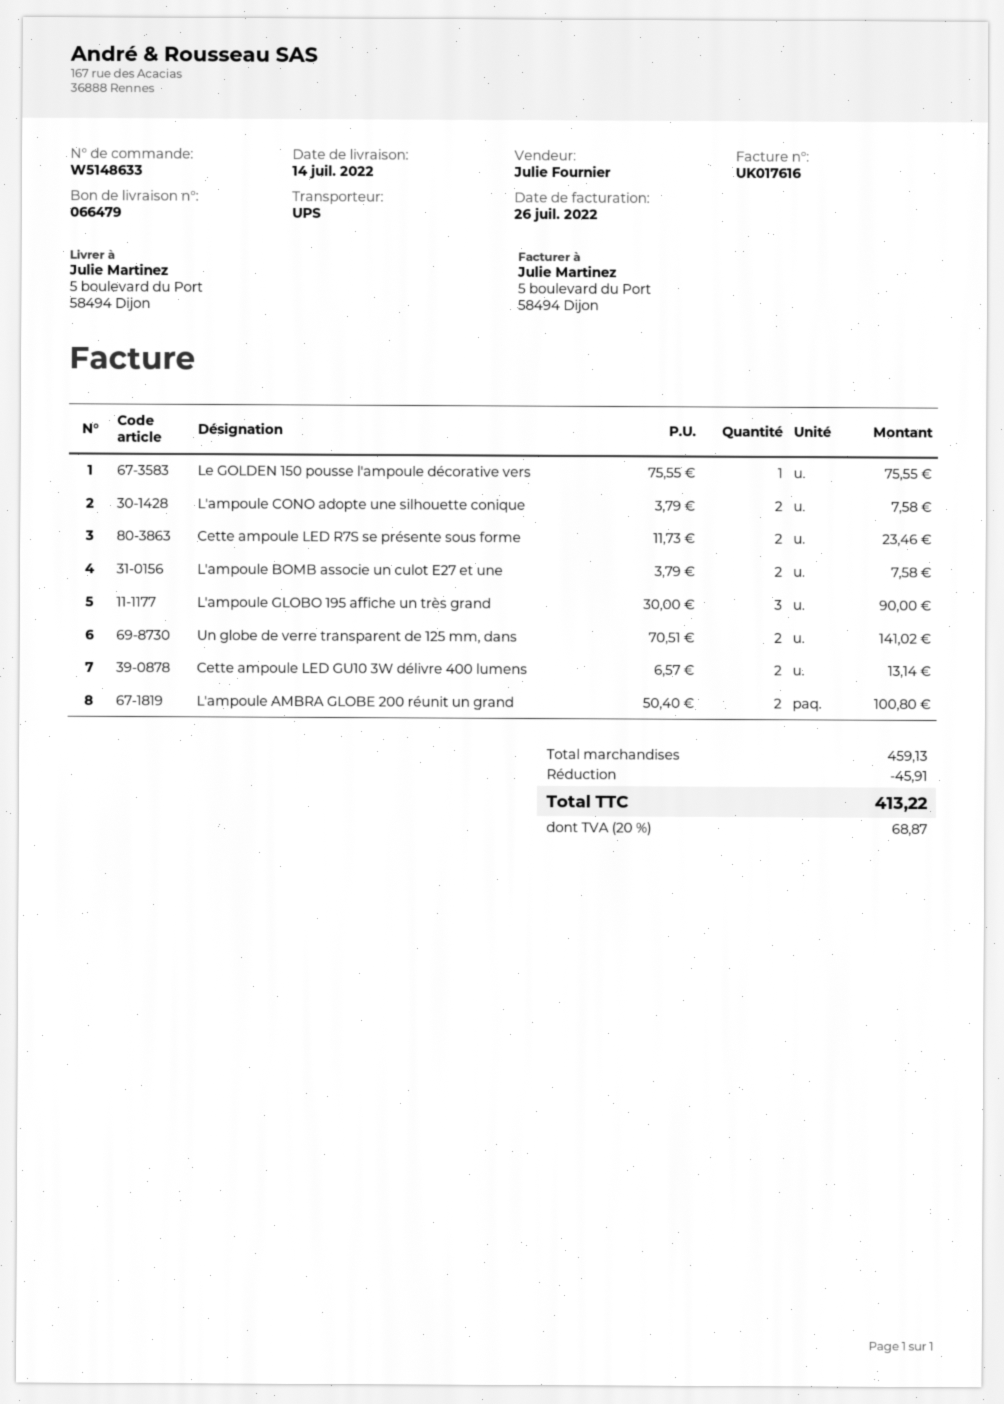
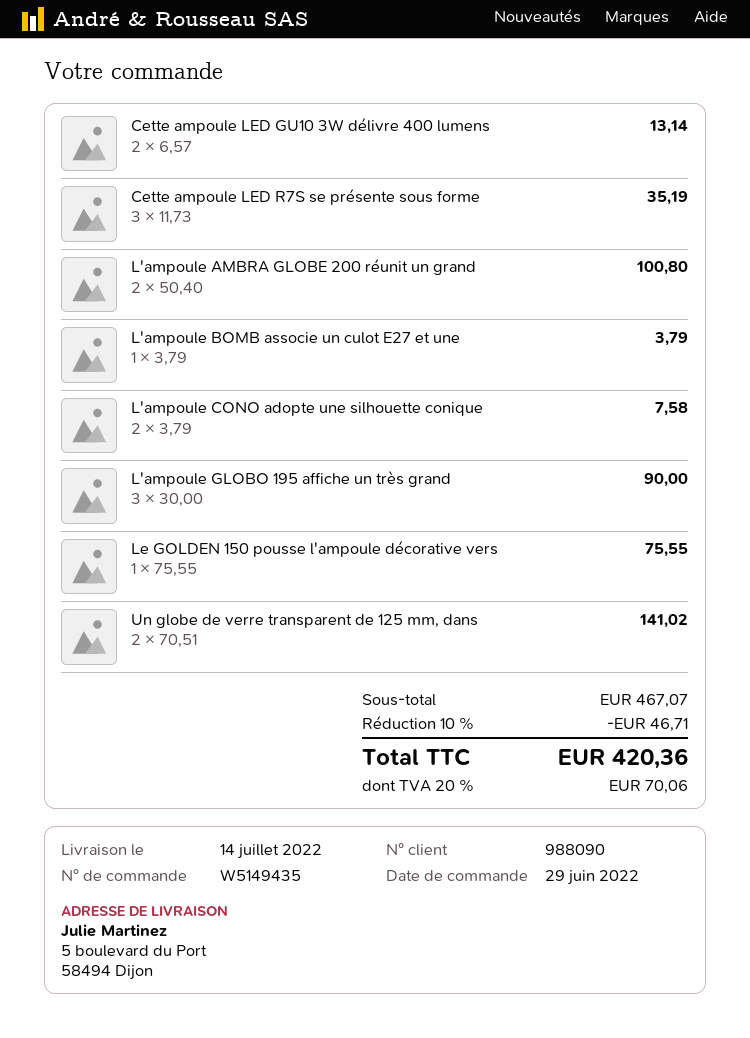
order number: W5148633 -> W5149435
Cette ampoule LED R7S se présente sous forme: 2 x 11.73 = 23.46 -> 3 x 11.73 = 35.19
L'ampoule BOMB associe un culot E27 et une: 2 x 3.79 = 7.58 -> 1 x 3.79 = 3.79
subtotal: 459.13 -> 467.07
discount: 45.91 -> 46.71
tax: 20% = 68.87 -> 20% = 70.06
total: 413.22 -> 420.36

